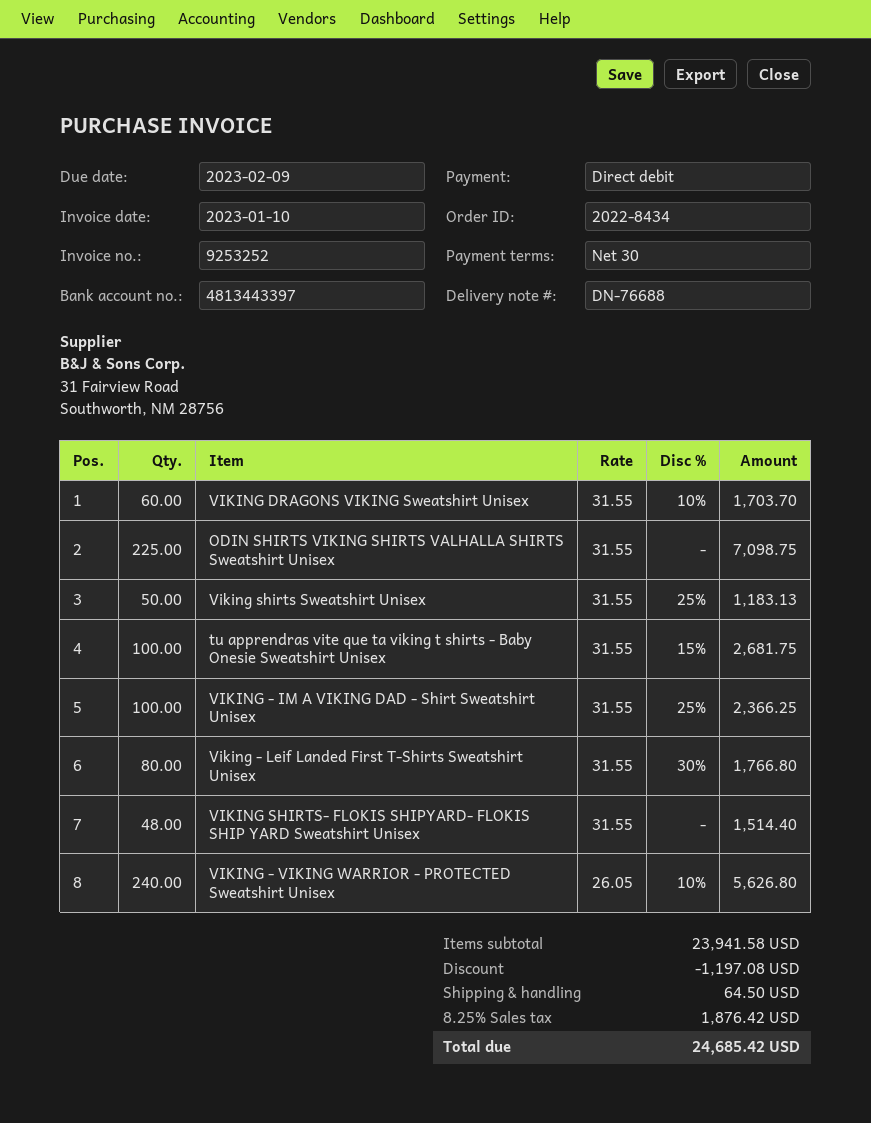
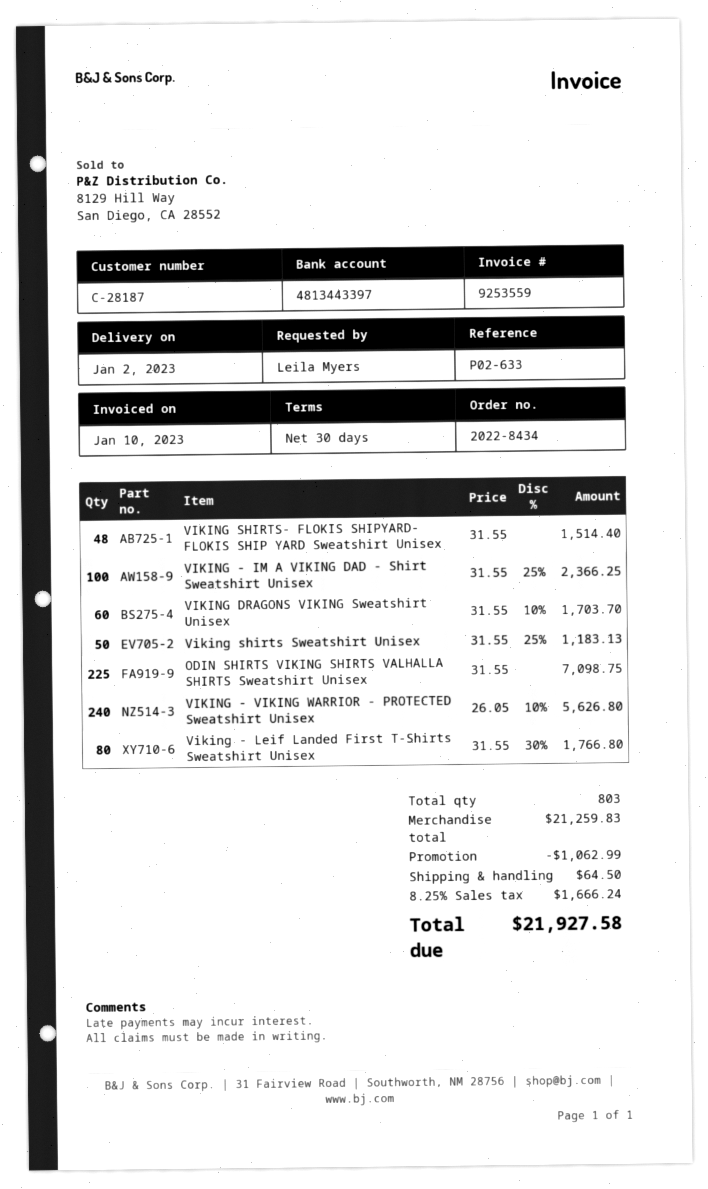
invoice number: 9253252 -> 9253559
tu apprendras vite que ta viking t shirts - Baby Onesie Sweatshirt Unisex: 100 x 31.55 - 15% = 2681.75 -> none
subtotal: 23941.58 -> 21259.83
discount: 1197.08 -> 1062.99
tax: 8.25% = 1876.42 -> 8.25% = 1666.24
total: 24685.42 -> 21927.58

